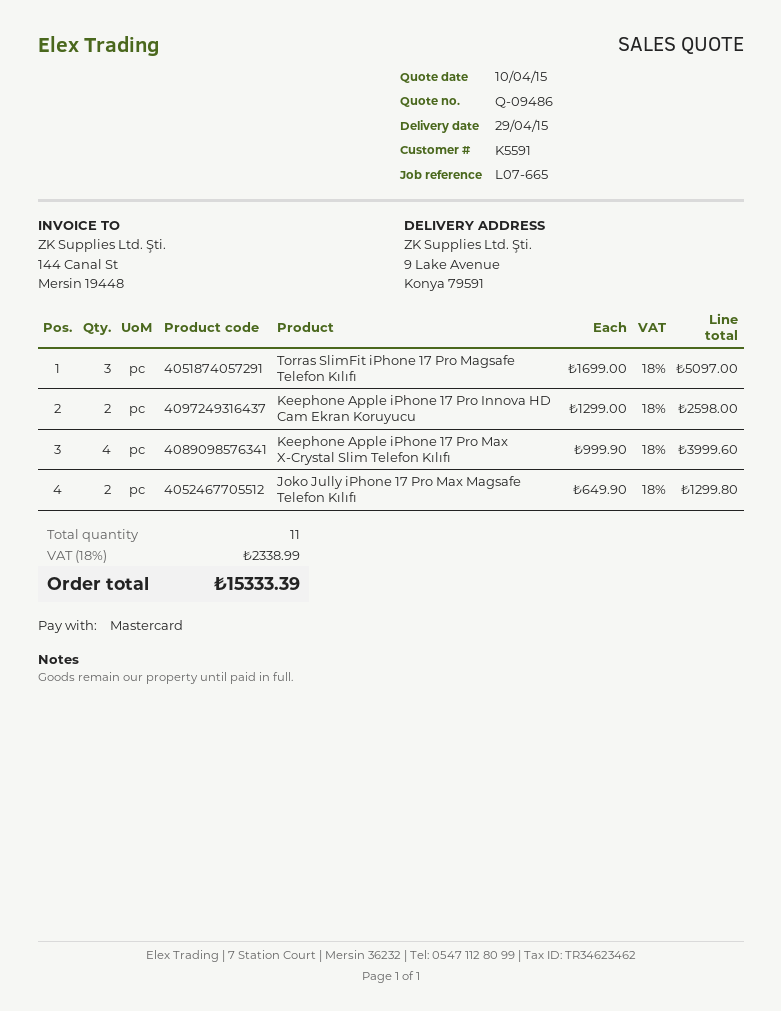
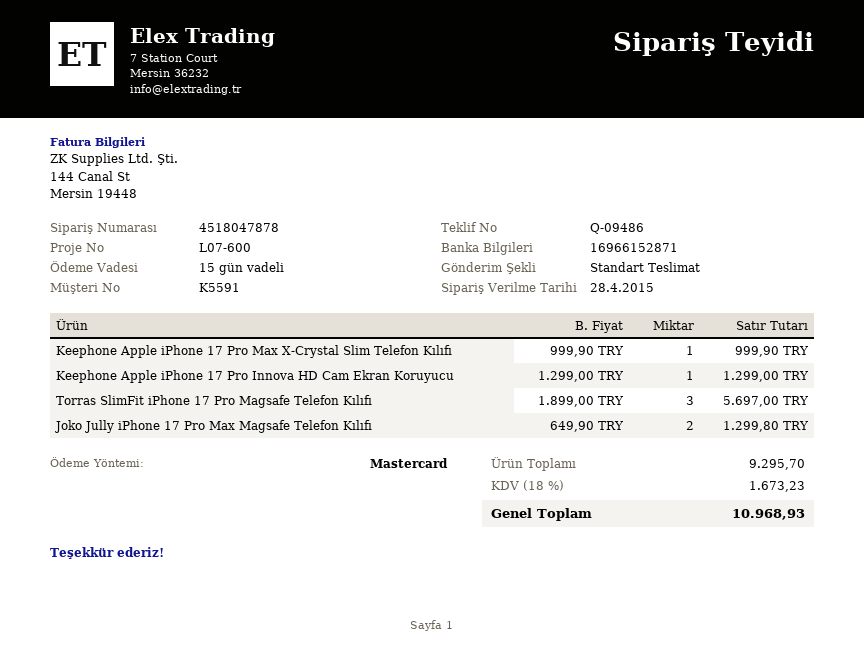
reference: L07-665 -> L07-600
Torras SlimFit iPhone 17 Pro Magsafe Telefon Kılıfı: 3 x 1699.00 = 5097.00 -> 3 x 1899.00 = 5697.00
Keephone Apple iPhone 17 Pro Innova HD Cam Ekran Koruyucu: 2 x 1299.00 = 2598.00 -> 1 x 1299.00 = 1299.00
Keephone Apple iPhone 17 Pro Max X-Crystal Slim Telefon Kılıfı: 4 x 999.90 = 3999.60 -> 1 x 999.90 = 999.90
tax: 18% = 2338.99 -> 18% = 1673.23
total: 15333.39 -> 10968.93

